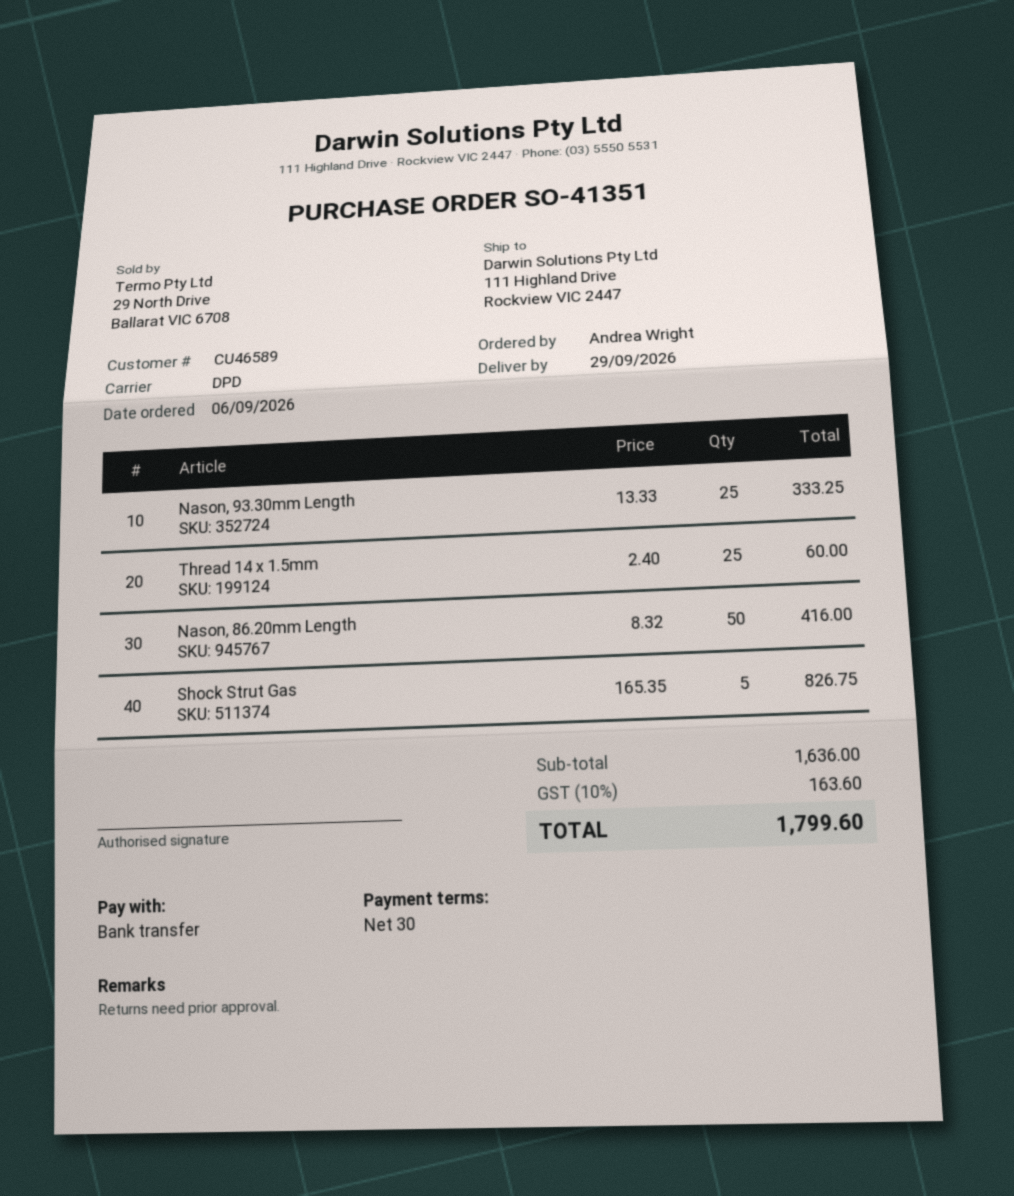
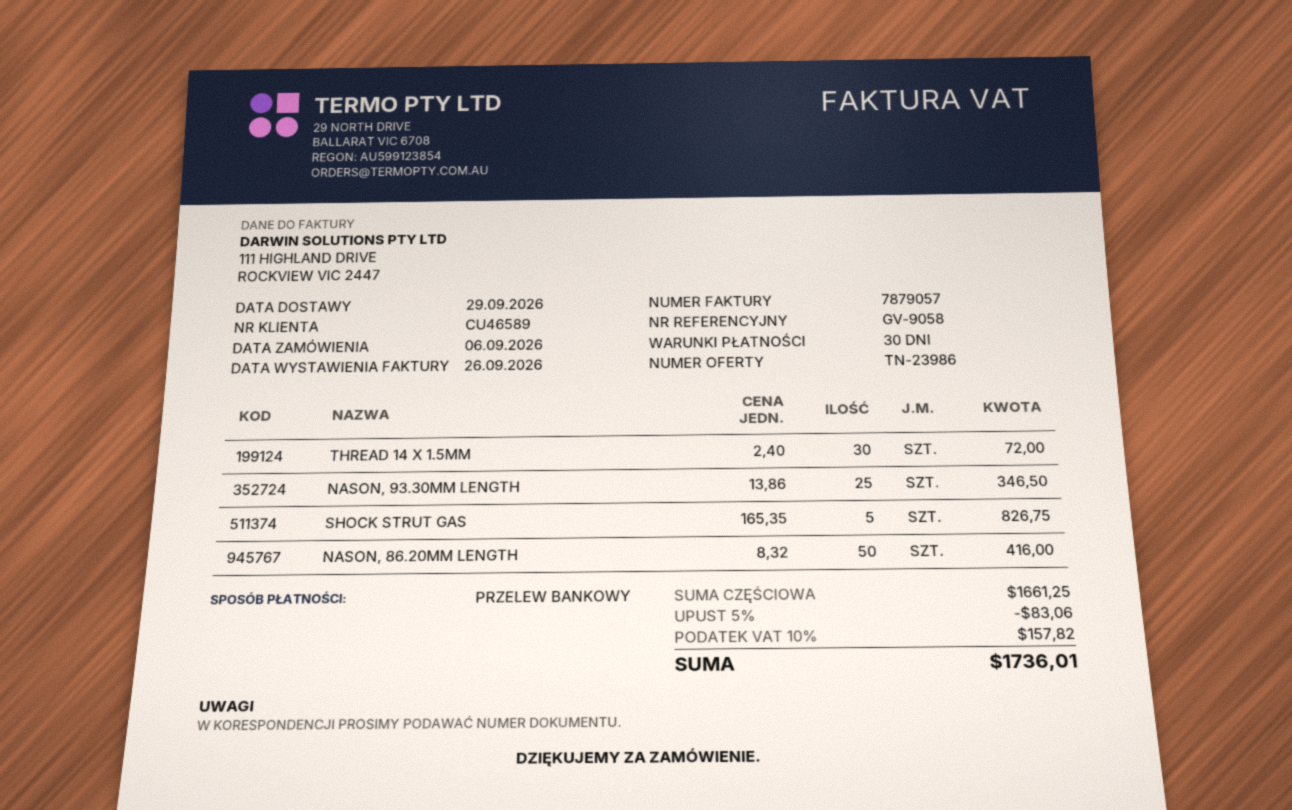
Nason, 93.30mm Length: 25 x 13.33 = 333.25 -> 25 x 13.86 = 346.50
Thread 14 x 1.5mm: 25 x 2.40 = 60.00 -> 30 x 2.40 = 72.00
subtotal: 1636.00 -> 1661.25
discount: none -> 5% = 83.06
tax: 10% = 163.60 -> 10% = 157.82
total: 1799.60 -> 1736.01

